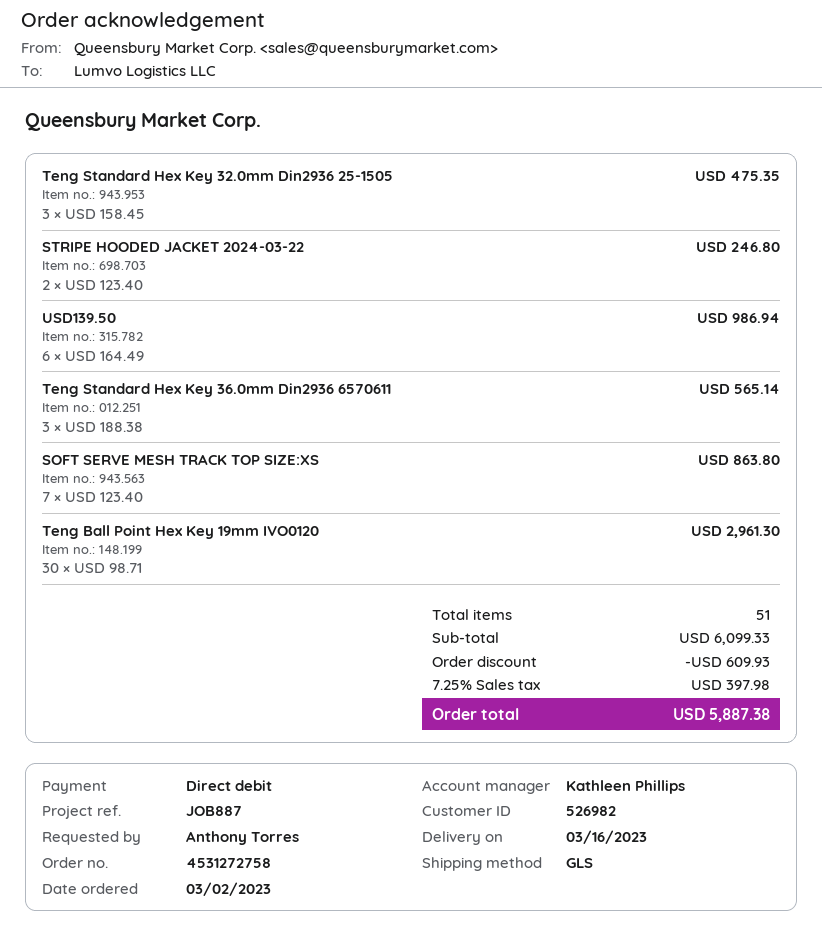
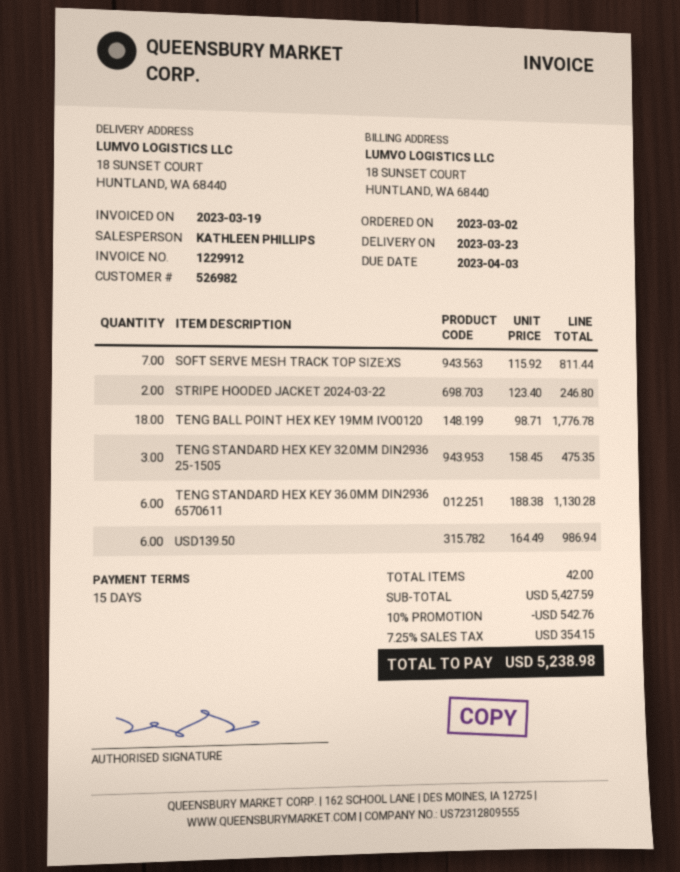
delivery date: 2023-03-16 -> 2023-03-23
Teng Standard Hex Key 36.0mm Din2936 6570611: 3 x 188.38 = 565.14 -> 6 x 188.38 = 1130.28
SOFT SERVE MESH TRACK TOP SIZE:XS: 7 x 123.40 = 863.80 -> 7 x 115.92 = 811.44
Teng Ball Point Hex Key 19mm IVO0120: 30 x 98.71 = 2961.30 -> 18 x 98.71 = 1776.78
total quantity: 51 -> 42
subtotal: 6099.33 -> 5427.59
discount: 609.93 -> 542.76
tax: 7.25% = 397.98 -> 7.25% = 354.15
total: 5887.38 -> 5238.98

